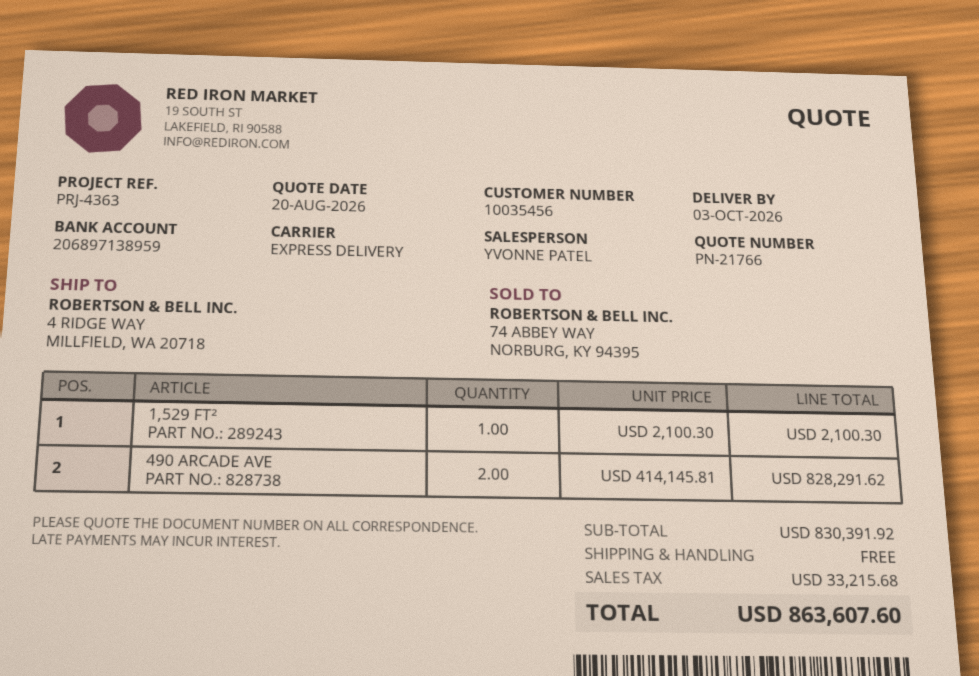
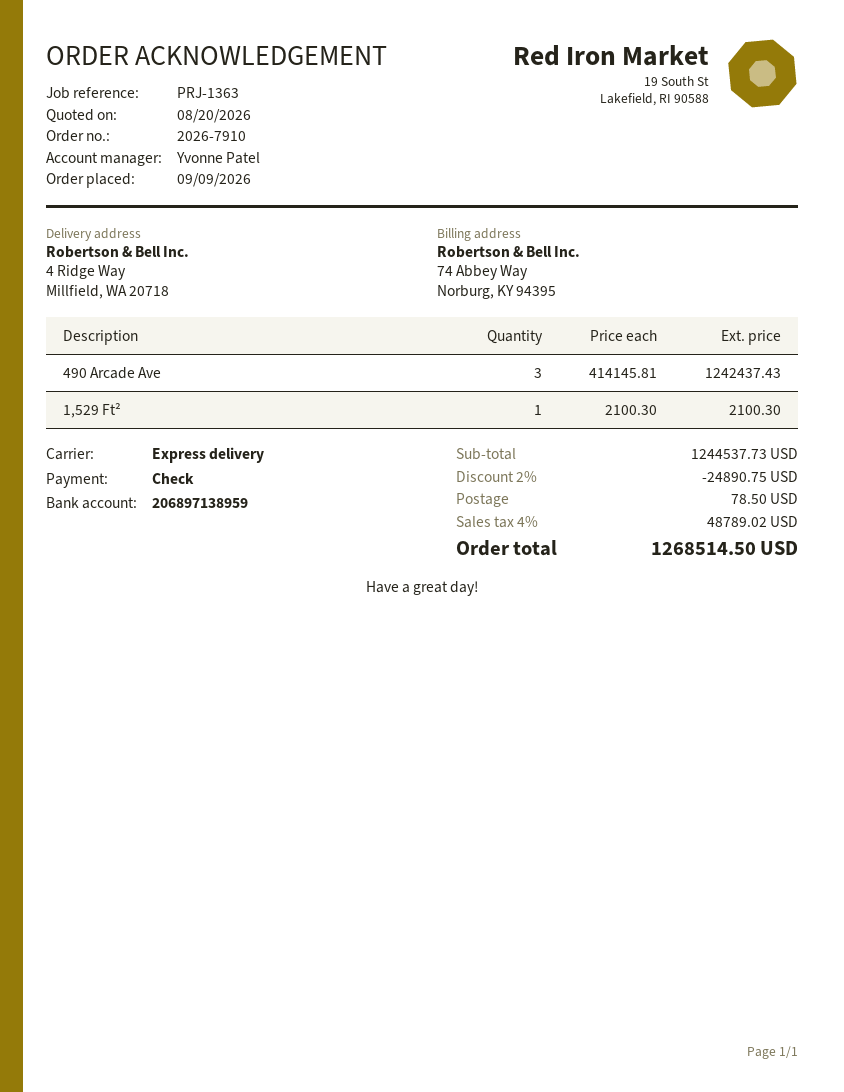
reference: PRJ-4363 -> PRJ-1363
490 ARCADE AVE: 2 x 414145.81 = 828291.62 -> 3 x 414145.81 = 1242437.43
subtotal: 830391.92 -> 1244537.73
discount: none -> 2% = 24890.75
shipping: 0.00 -> 78.50
tax: 33215.68 -> 48789.02
total: 863607.60 -> 1268514.50

